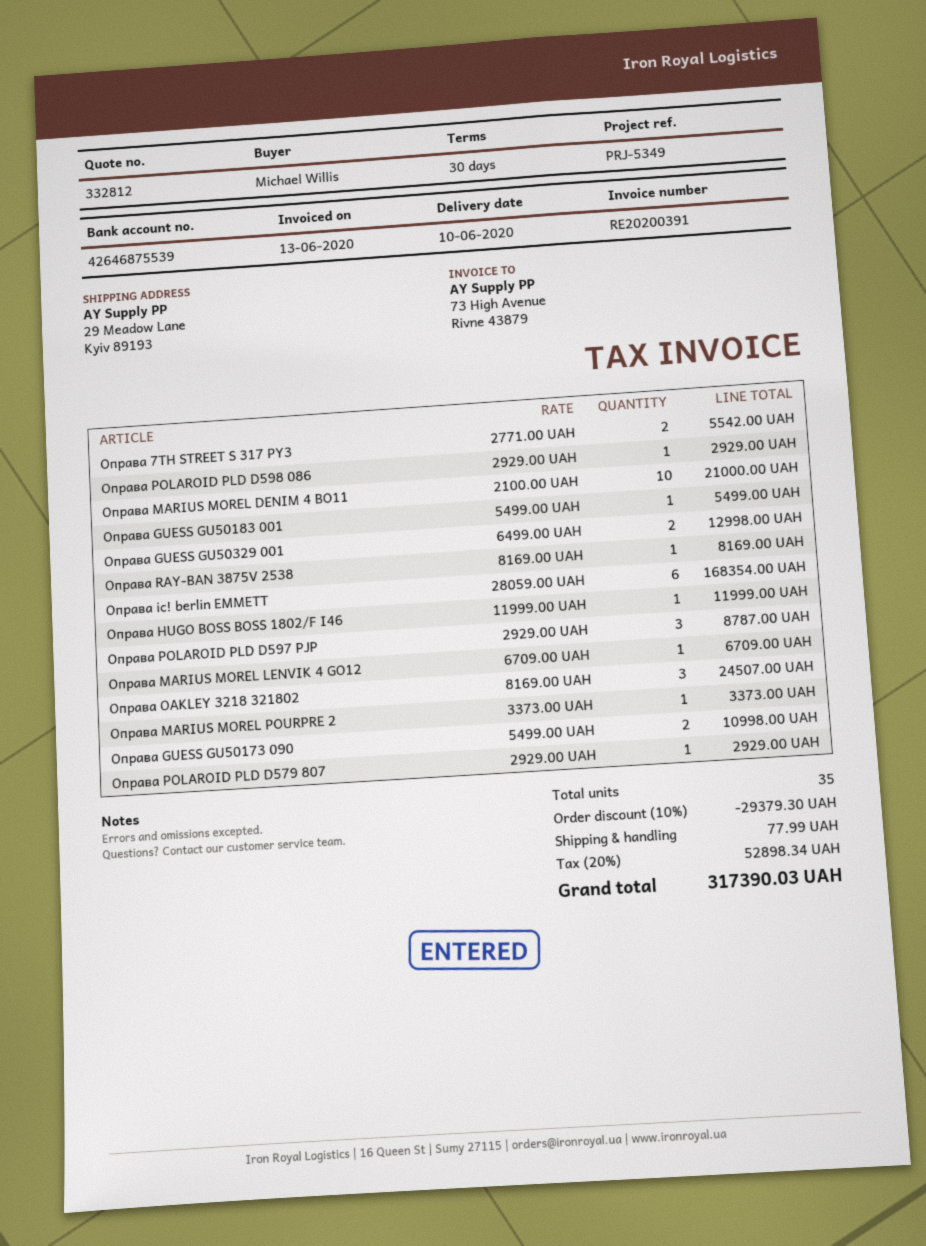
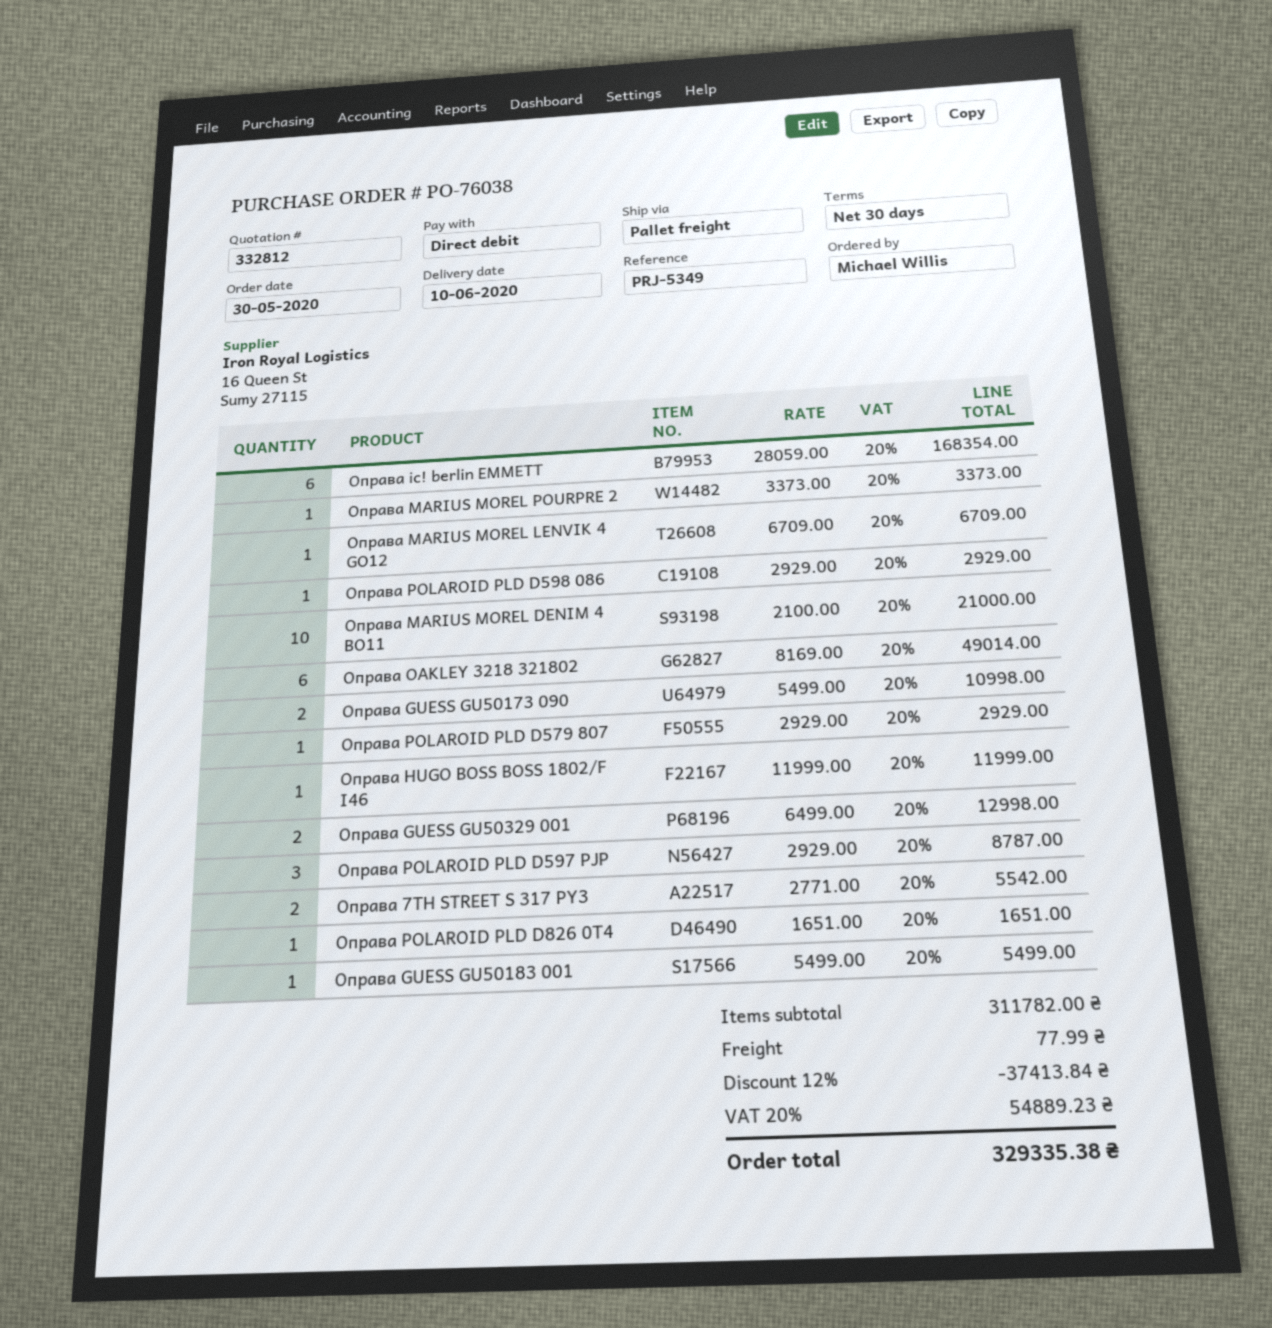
Оправа RAY-BAN 3875V 2538: 1 x 8169.00 = 8169.00 -> none
Оправа OAKLEY 3218 321802: 3 x 8169.00 = 24507.00 -> 6 x 8169.00 = 49014.00
Оправа POLAROID PLD D826 0T4: none -> 1 x 1651.00 = 1651.00
discount: 10% = 29379.30 -> 12% = 37413.84
tax: 20% = 52898.34 -> 20% = 54889.23
total: 317390.03 -> 329335.38

